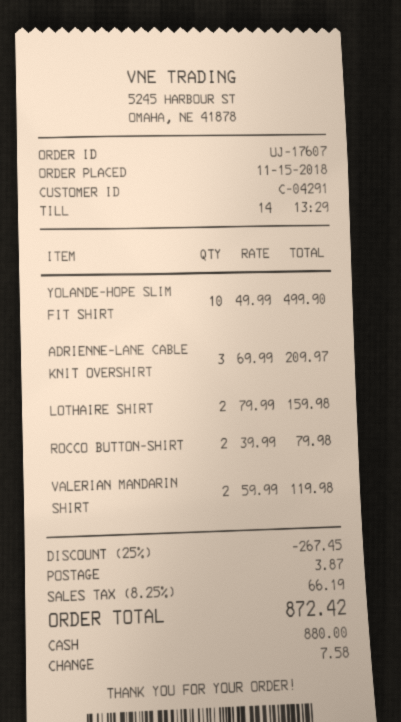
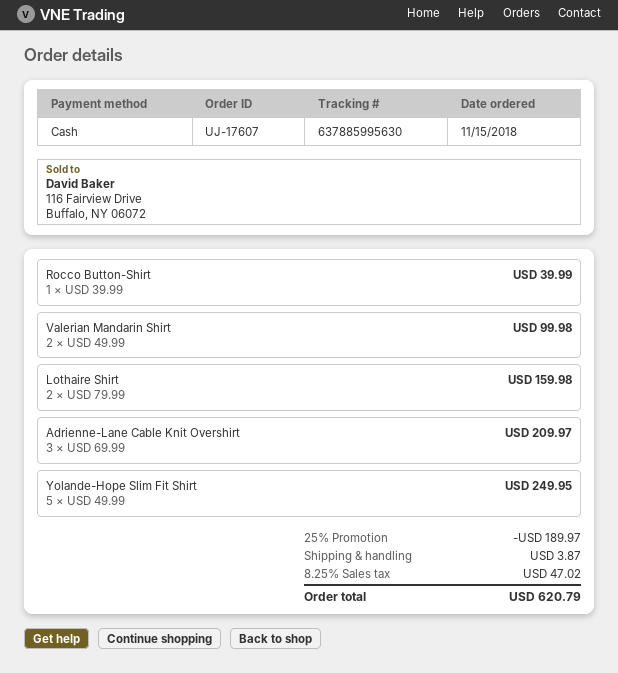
YOLANDE-HOPE SLIM FIT SHIRT: 10 x 49.99 = 499.90 -> 5 x 49.99 = 249.95
ROCCO BUTTON-SHIRT: 2 x 39.99 = 79.98 -> 1 x 39.99 = 39.99
VALERIAN MANDARIN SHIRT: 2 x 59.99 = 119.98 -> 2 x 49.99 = 99.98
discount: 25% = 267.45 -> 25% = 189.97
tax: 8.25% = 66.19 -> 8.25% = 47.02
total: 872.42 -> 620.79

